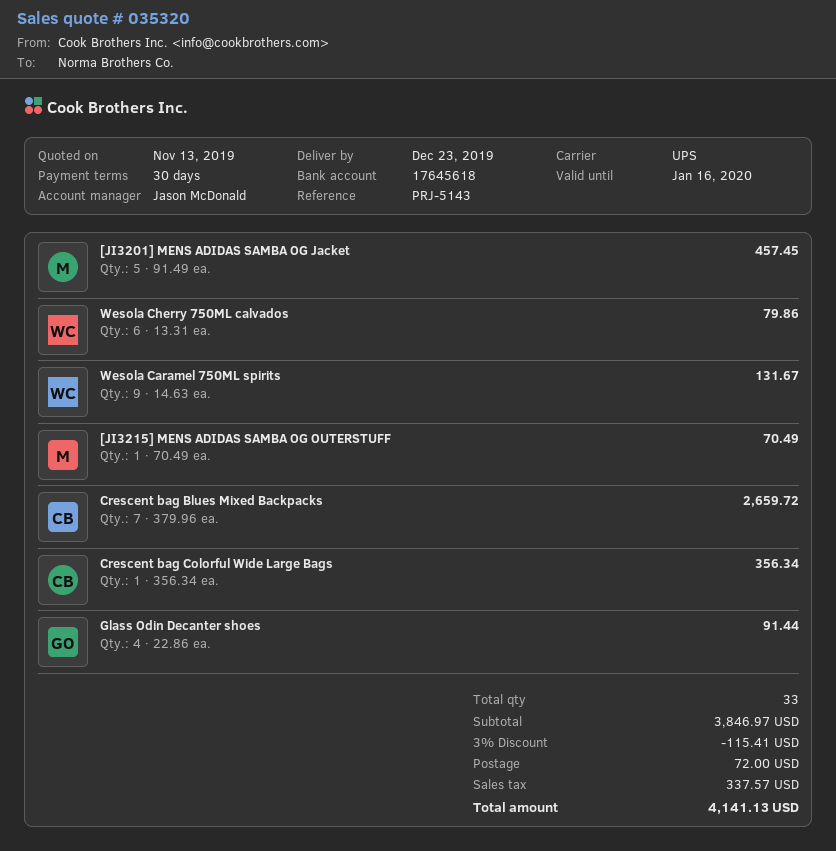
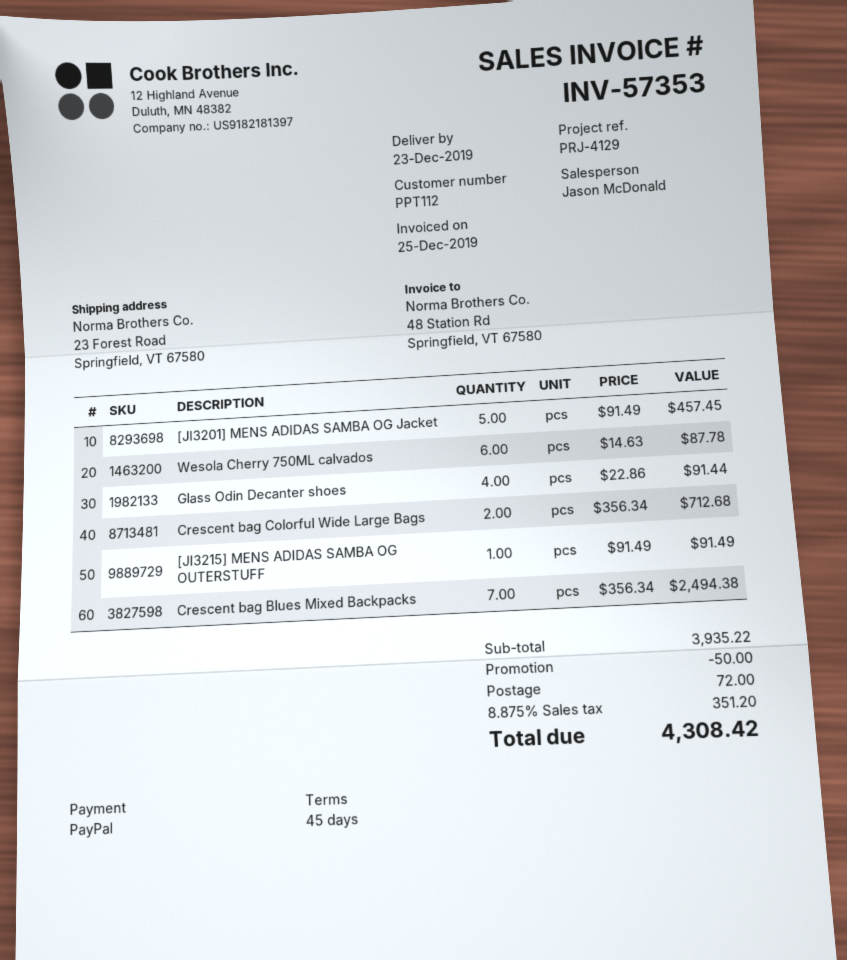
payment terms: 30 days -> 45 days
reference: PRJ-5143 -> PRJ-4129
Wesola Cherry 750ML calvados: 6 x 13.31 = 79.86 -> 6 x 14.63 = 87.78
Wesola Caramel 750ML spirits: 9 x 14.63 = 131.67 -> none
[JI3215] MENS ADIDAS SAMBA OG OUTERSTUFF: 1 x 70.49 = 70.49 -> 1 x 91.49 = 91.49
Crescent bag Blues Mixed Backpacks: 7 x 379.96 = 2659.72 -> 7 x 356.34 = 2494.38
Crescent bag Colorful Wide Large Bags: 1 x 356.34 = 356.34 -> 2 x 356.34 = 712.68
subtotal: 3846.97 -> 3935.22
discount: 115.41 -> 50.00
tax: 337.57 -> 351.20
total: 4141.13 -> 4308.42

